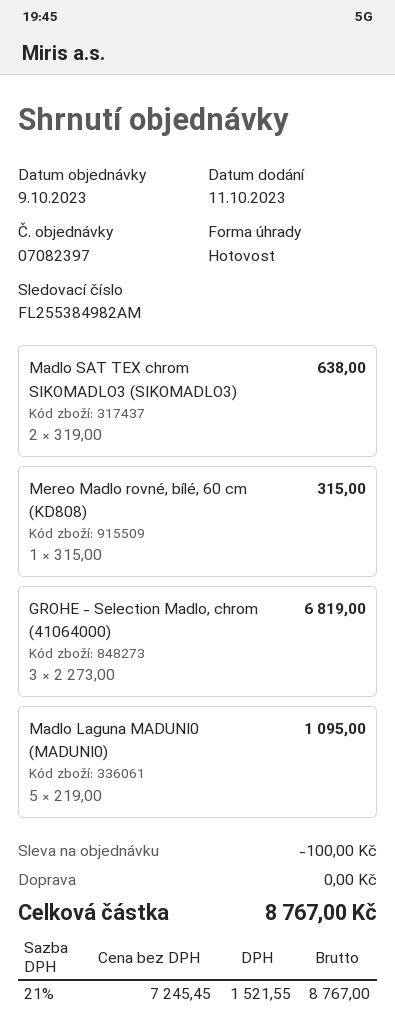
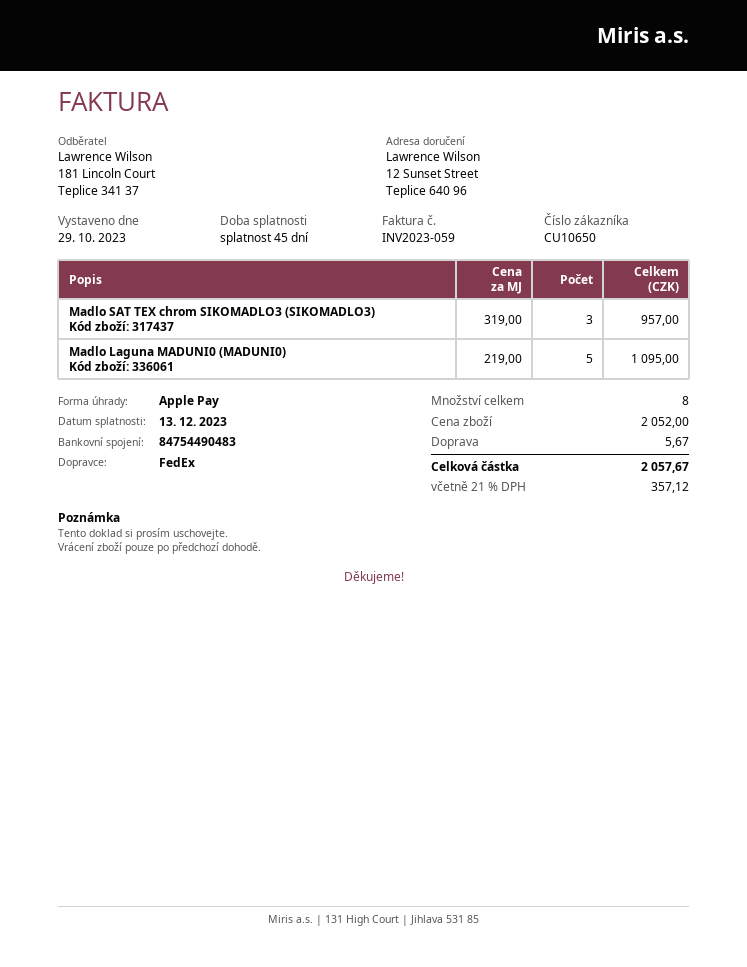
payment method: cash -> Apple Pay
Madlo SAT TEX chrom SIKOMADLO3 (SIKOMADLO3): 2 x 319.00 = 638.00 -> 3 x 319.00 = 957.00
Mereo Madlo rovné, bílé, 60 cm (KD808): 1 x 315.00 = 315.00 -> none
GROHE - Selection Madlo, chrom (41064000): 3 x 2273.00 = 6819.00 -> none
discount: 100.00 -> none
shipping: 0.00 -> 5.67
tax: 21% = 1521.55 -> 21% = 357.12
total: 8767.00 -> 2057.67

